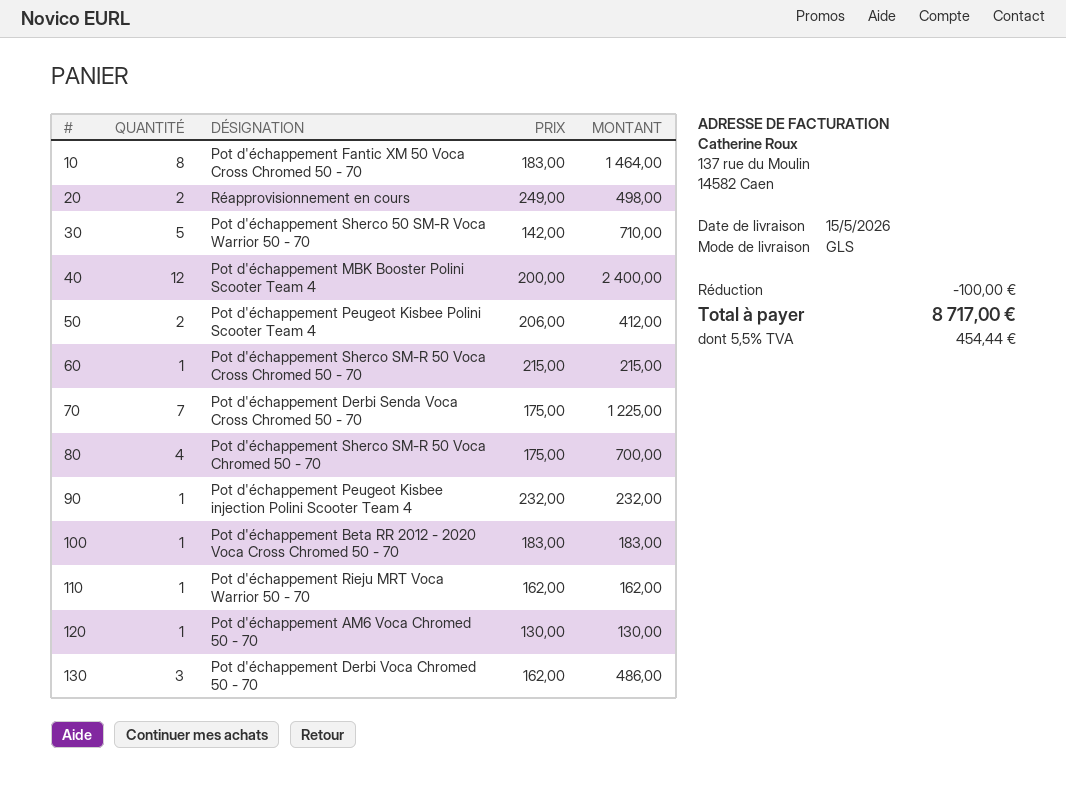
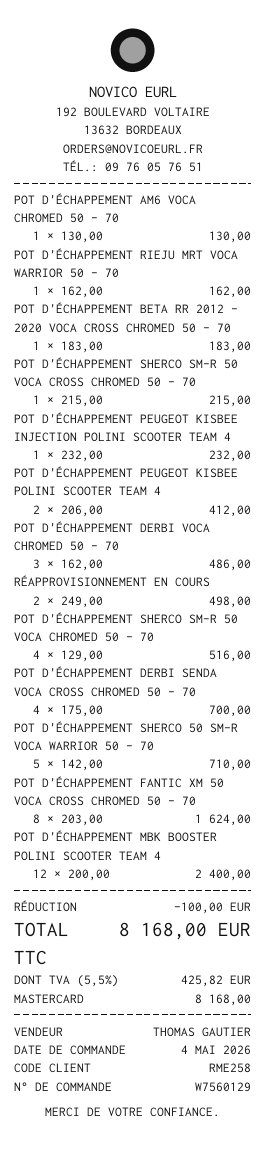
Pot d'échappement Fantic XM 50 Voca Cross Chromed 50 - 70: 8 x 183.00 = 1464.00 -> 8 x 203.00 = 1624.00
Pot d'échappement Derbi Senda Voca Cross Chromed 50 - 70: 7 x 175.00 = 1225.00 -> 4 x 175.00 = 700.00
Pot d'échappement Sherco SM-R 50 Voca Chromed 50 - 70: 4 x 175.00 = 700.00 -> 4 x 129.00 = 516.00
tax: 5.5% = 454.44 -> 5.5% = 425.82
total: 8717.00 -> 8168.00

